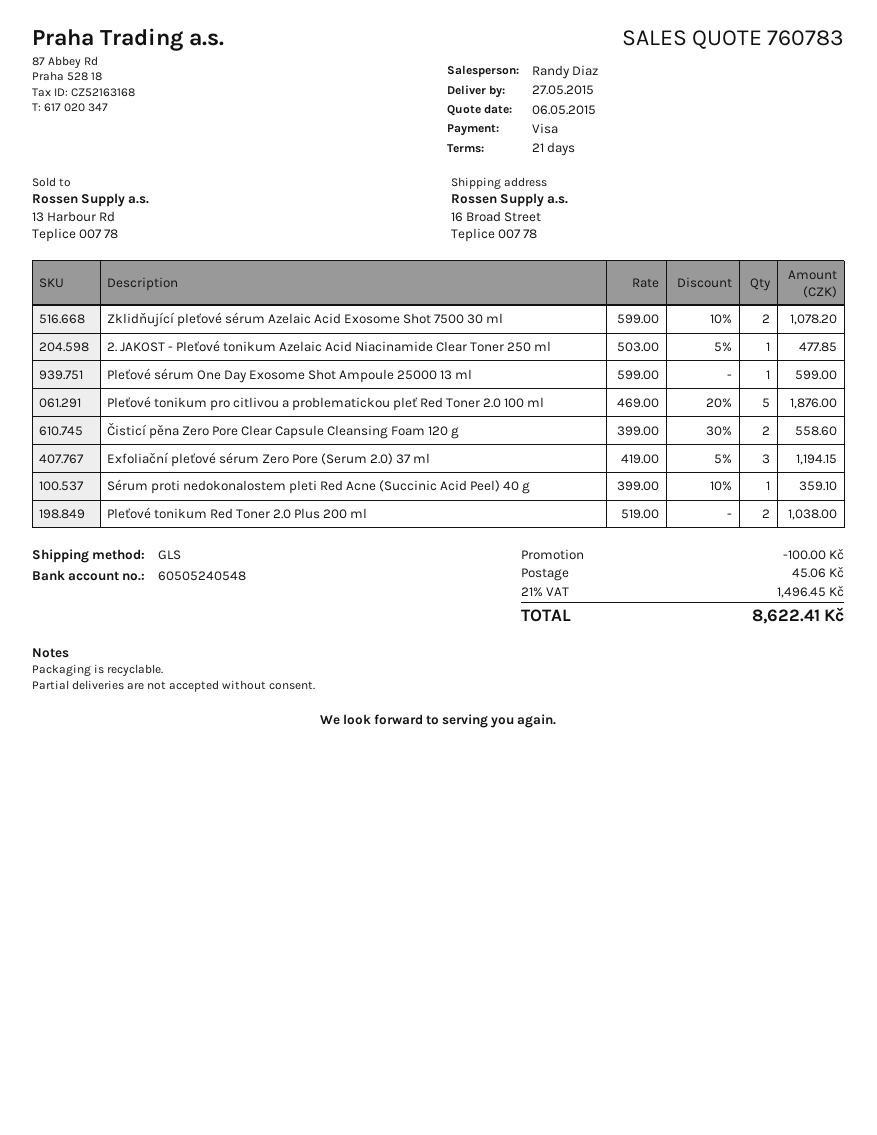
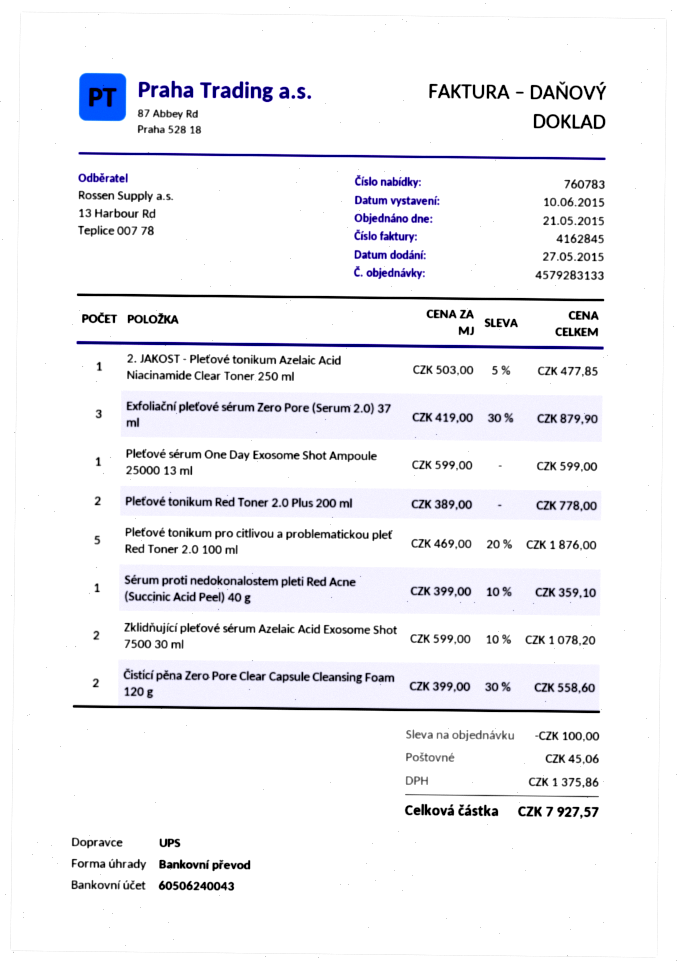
payment method: Visa -> bank transfer
bank account: 60505240548 -> 60506240043
shipping method: GLS -> UPS
Exfoliační pleťové sérum Zero Pore (Serum 2.0) 37 ml: 3 x 419.00 - 5% = 1194.15 -> 3 x 419.00 - 30% = 879.90
Pleťové tonikum Red Toner 2.0 Plus 200 ml: 2 x 519.00 = 1038.00 -> 2 x 389.00 = 778.00
tax: 1496.45 -> 1375.86
total: 8622.41 -> 7927.57

